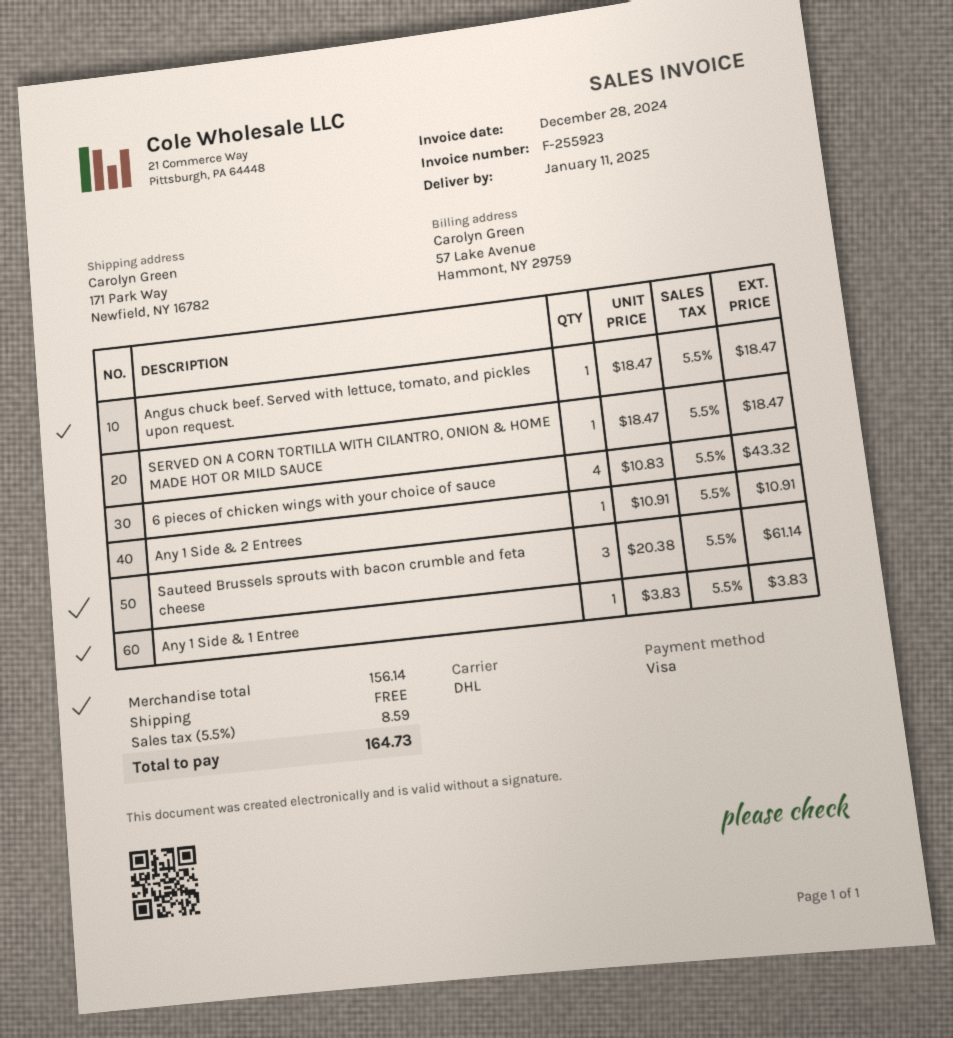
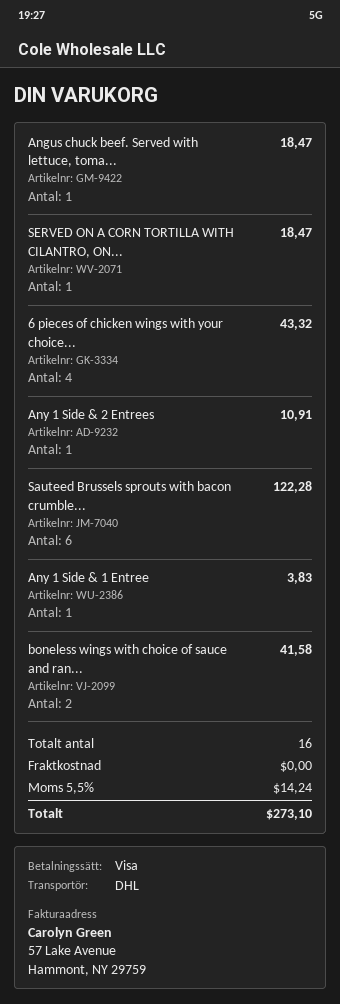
Sauteed Brussels sprouts with bacon crumble and feta cheese: 3 for 61.14 -> 6 for 122.28
boneless wings with choice of sauce and ran...: none -> 2 for 41.58
tax: 5.5% = 8.59 -> 5.5% = 14.24
total: 164.73 -> 273.10

